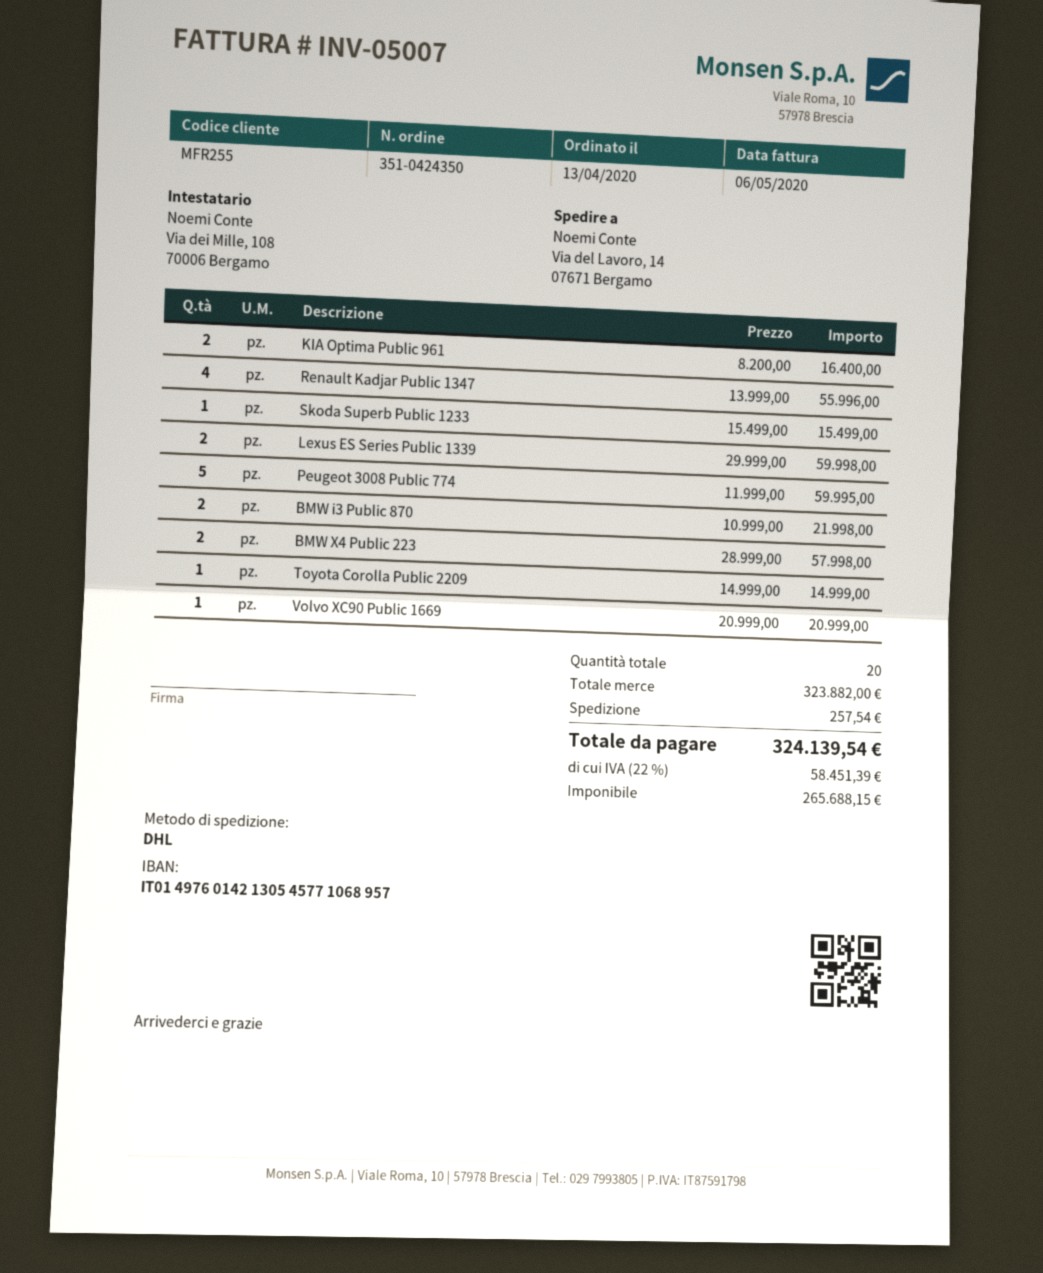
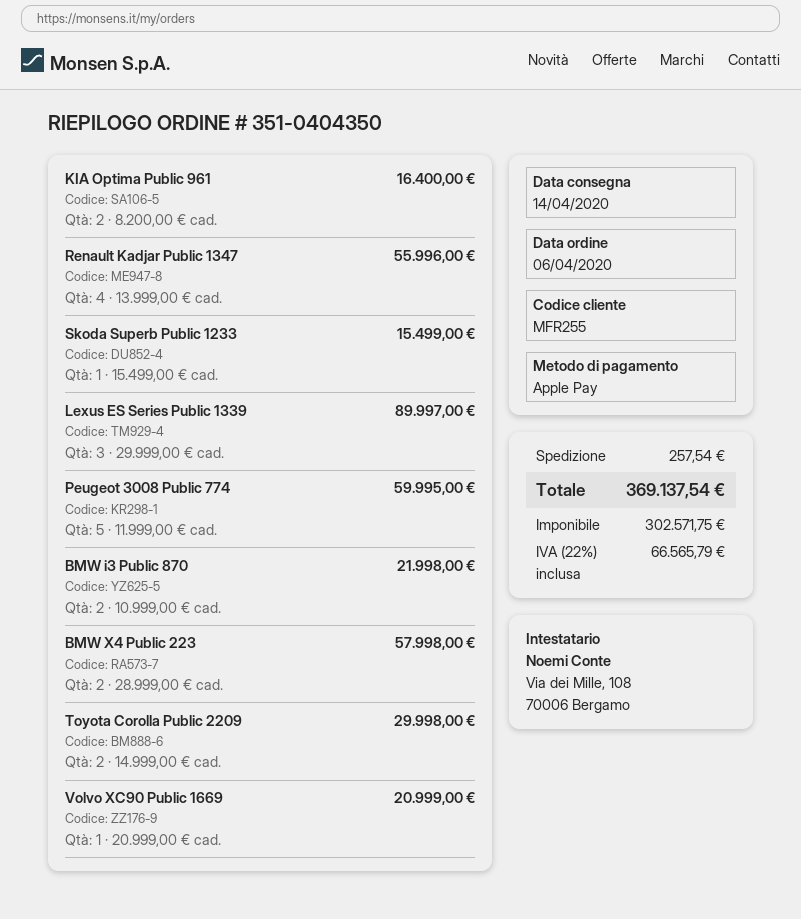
order number: 351-0424350 -> 351-0404350
order date: 2020-04-13 -> 2020-04-06
Lexus ES Series Public 1339: 2 x 29999.00 = 59998.00 -> 3 x 29999.00 = 89997.00
Toyota Corolla Public 2209: 1 x 14999.00 = 14999.00 -> 2 x 14999.00 = 29998.00
net: 265688.15 -> 302571.75
tax: 22% = 58451.39 -> 22% = 66565.79
total: 324139.54 -> 369137.54

